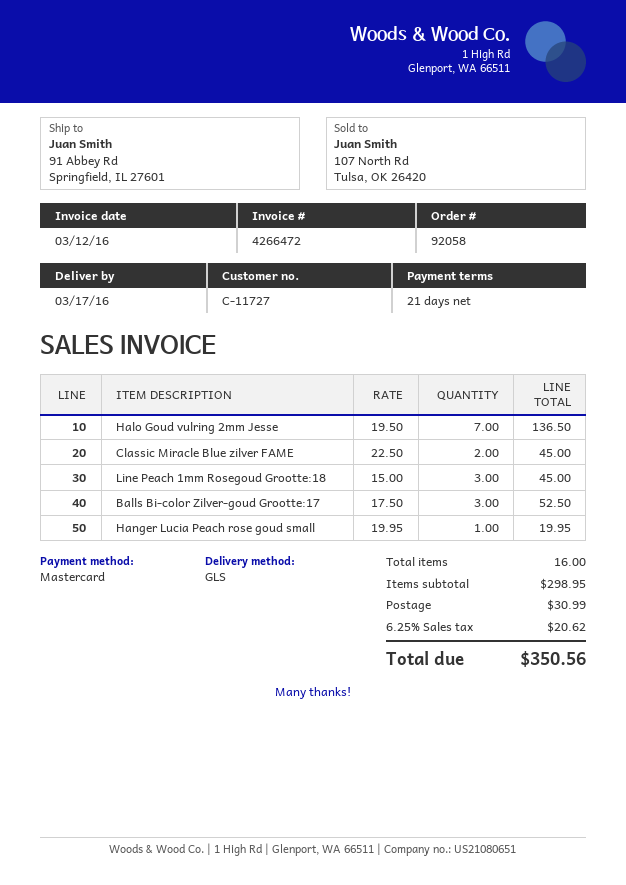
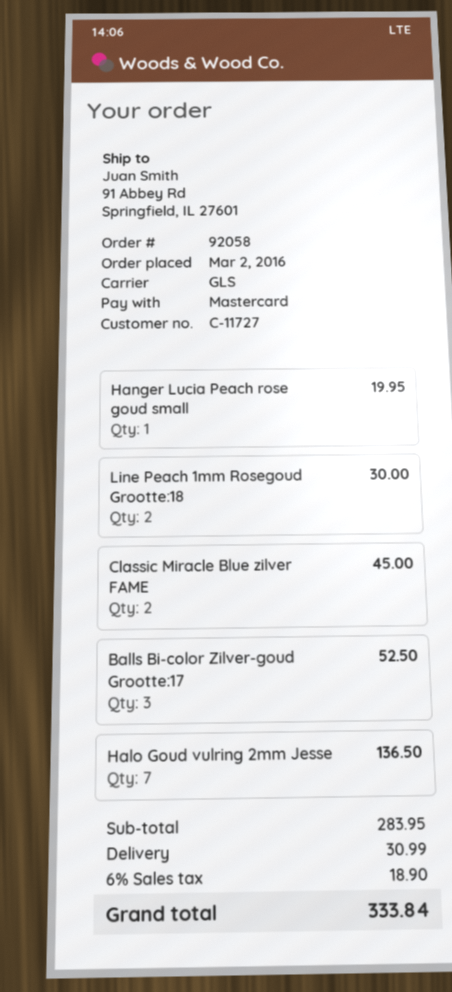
Line Peach 1mm Rosegoud Grootte:18: 3 for 45.00 -> 2 for 30.00
subtotal: 298.95 -> 283.95
tax: 6.25% = 20.62 -> 6% = 18.90
total: 350.56 -> 333.84

